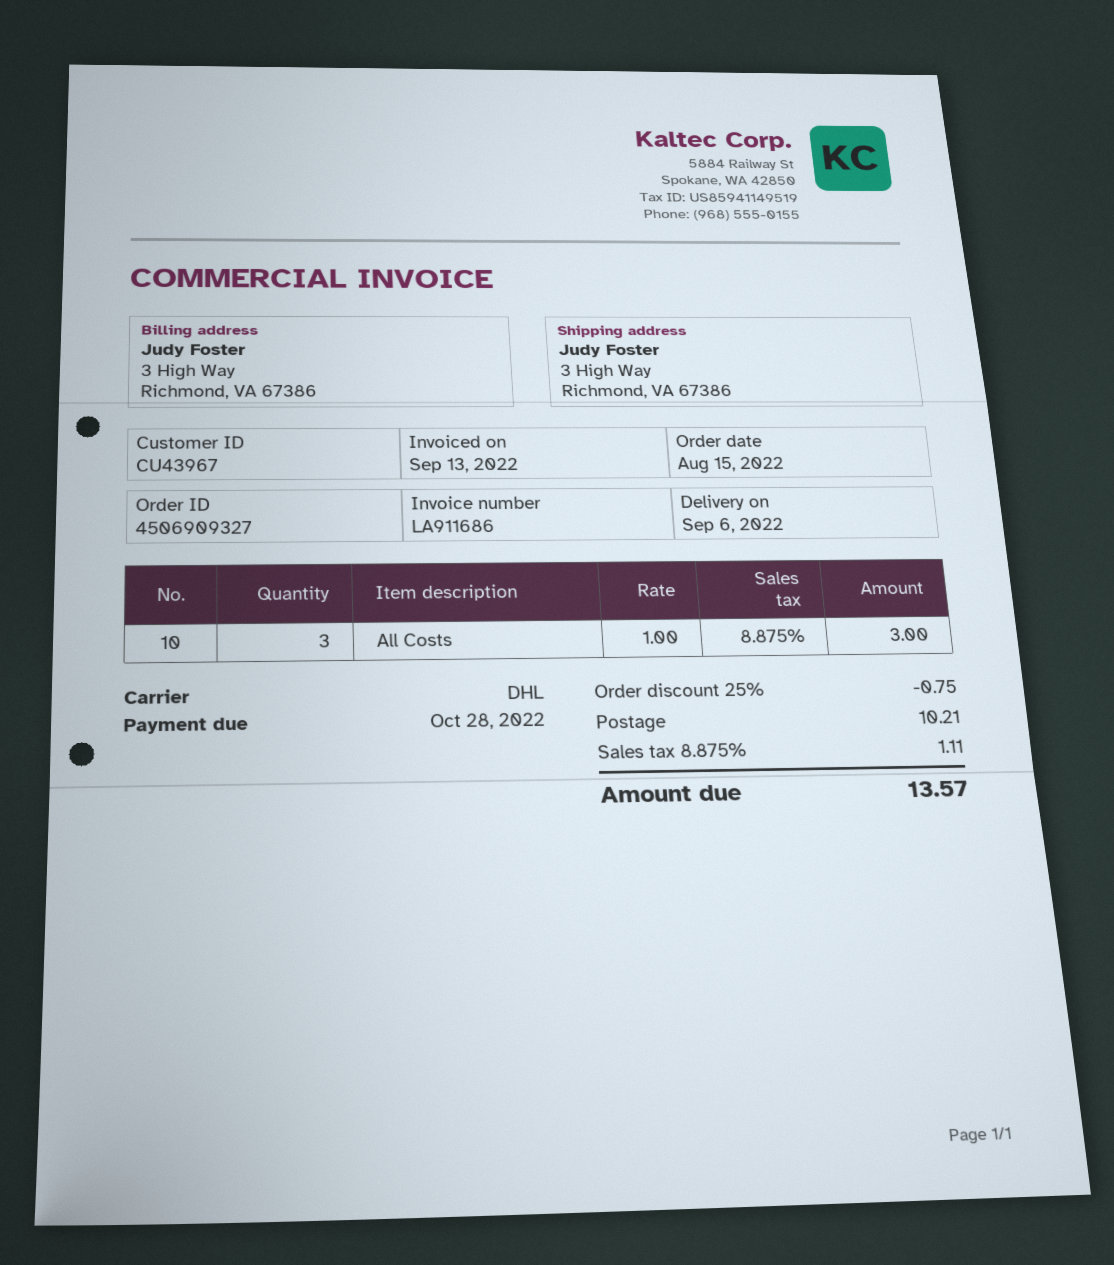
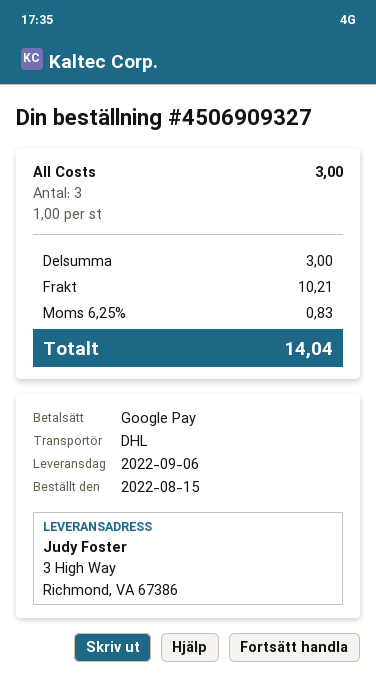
discount: 25% = 0.75 -> none
tax: 8.875% = 1.11 -> 6.25% = 0.83
total: 13.57 -> 14.04

